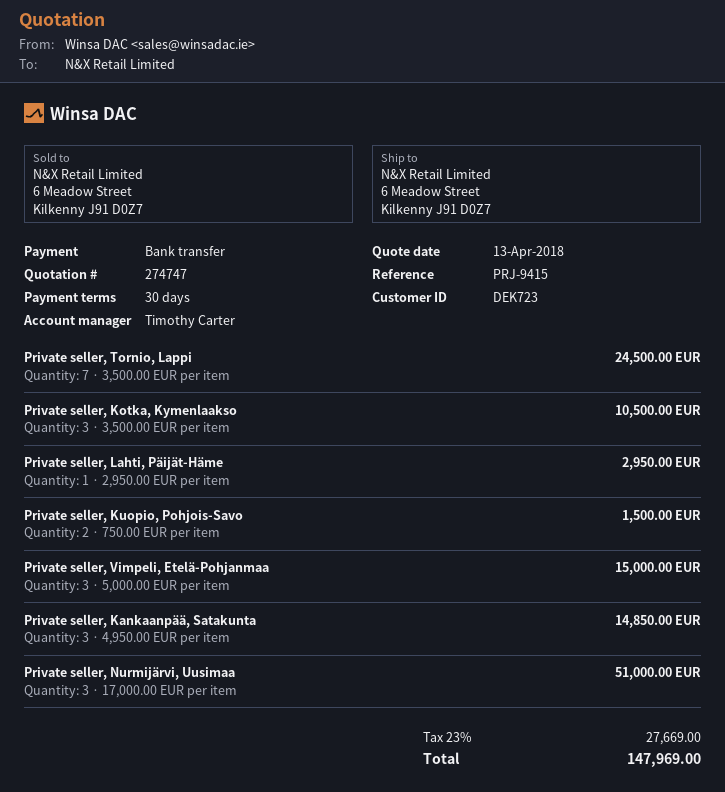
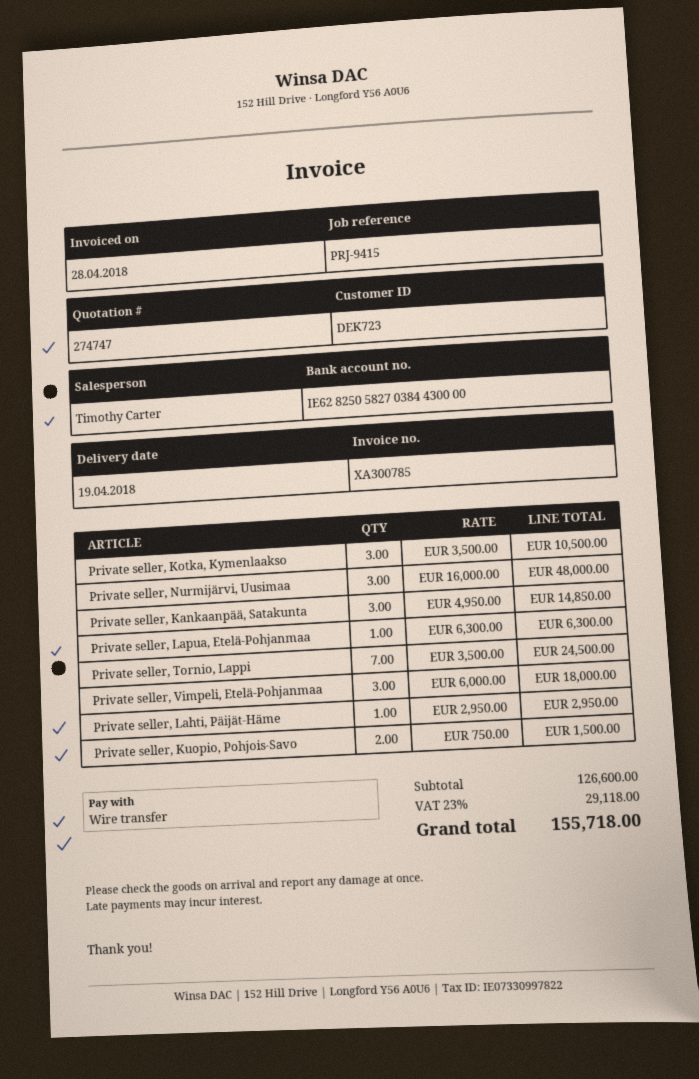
Private seller, Vimpeli, Etelä-Pohjanmaa: 3 x 5000.00 = 15000.00 -> 3 x 6000.00 = 18000.00
Private seller, Nurmijärvi, Uusimaa: 3 x 17000.00 = 51000.00 -> 3 x 16000.00 = 48000.00
Private seller, Lapua, Etelä-Pohjanmaa: none -> 1 x 6300.00 = 6300.00
tax: 23% = 27669.00 -> 23% = 29118.00
total: 147969.00 -> 155718.00

